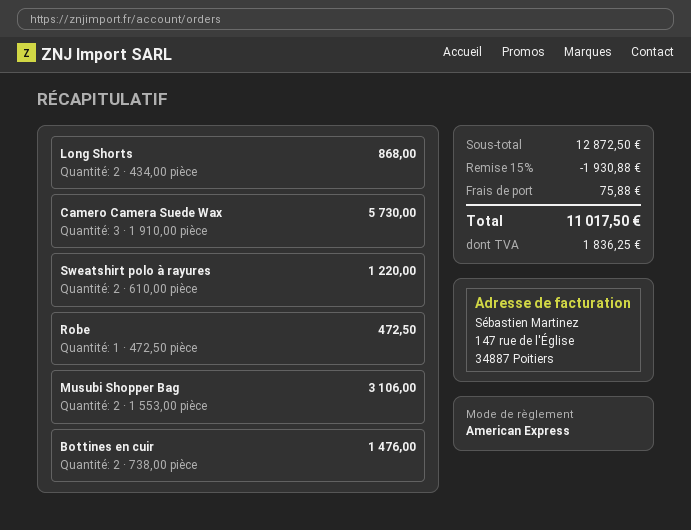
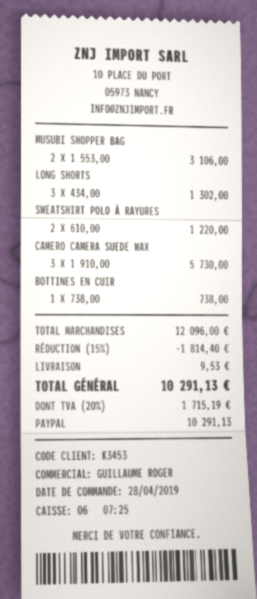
payment method: American Express -> PayPal
Long Shorts: 2 x 434.00 = 868.00 -> 3 x 434.00 = 1302.00
Robe: 1 x 472.50 = 472.50 -> none
Bottines en cuir: 2 x 738.00 = 1476.00 -> 1 x 738.00 = 738.00
subtotal: 12872.50 -> 12096.00
discount: 15% = 1930.88 -> 15% = 1814.40
shipping: 75.88 -> 9.53
tax: 1836.25 -> 1715.19
total: 11017.50 -> 10291.13

